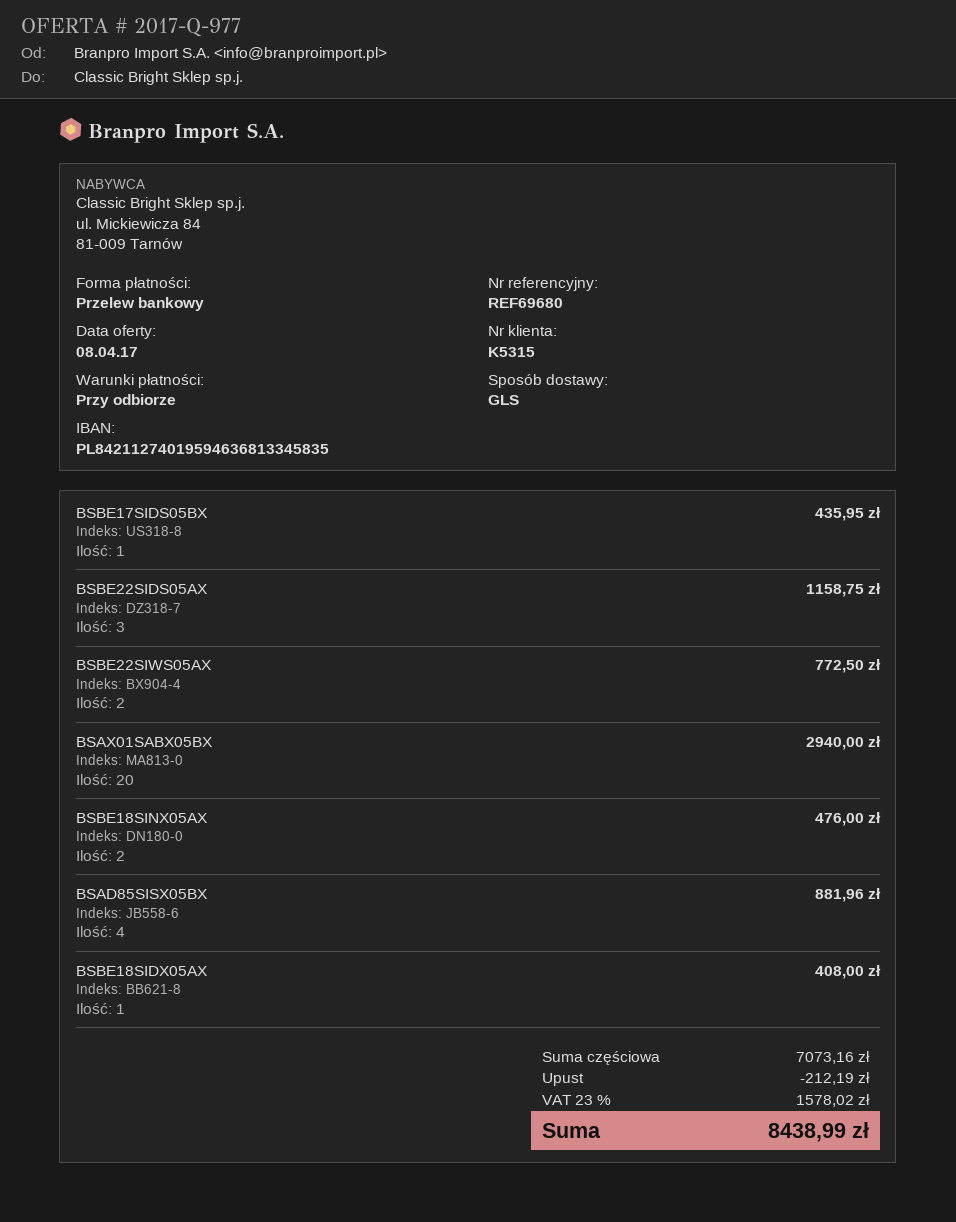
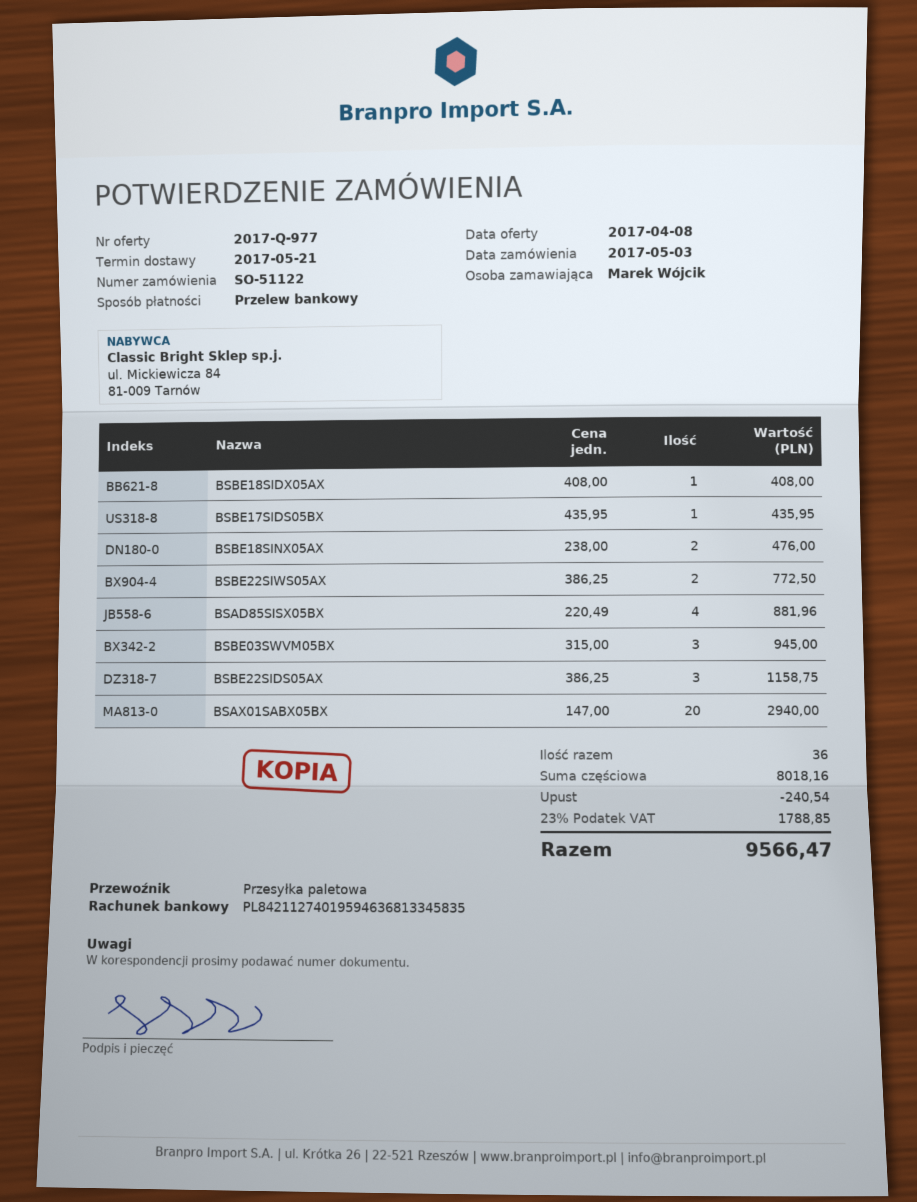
shipping method: GLS -> pallet freight
BSBE03SWVM05BX: none -> 3 for 945.00
subtotal: 7073.16 -> 8018.16
discount: 212.19 -> 240.54
tax: 23% = 1578.02 -> 23% = 1788.85
total: 8438.99 -> 9566.47

